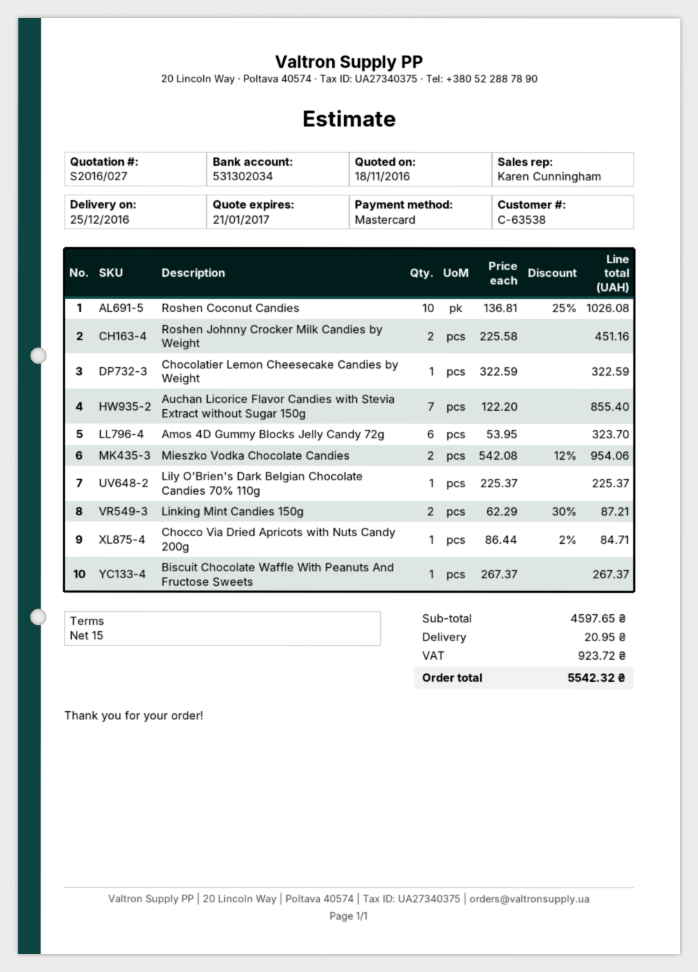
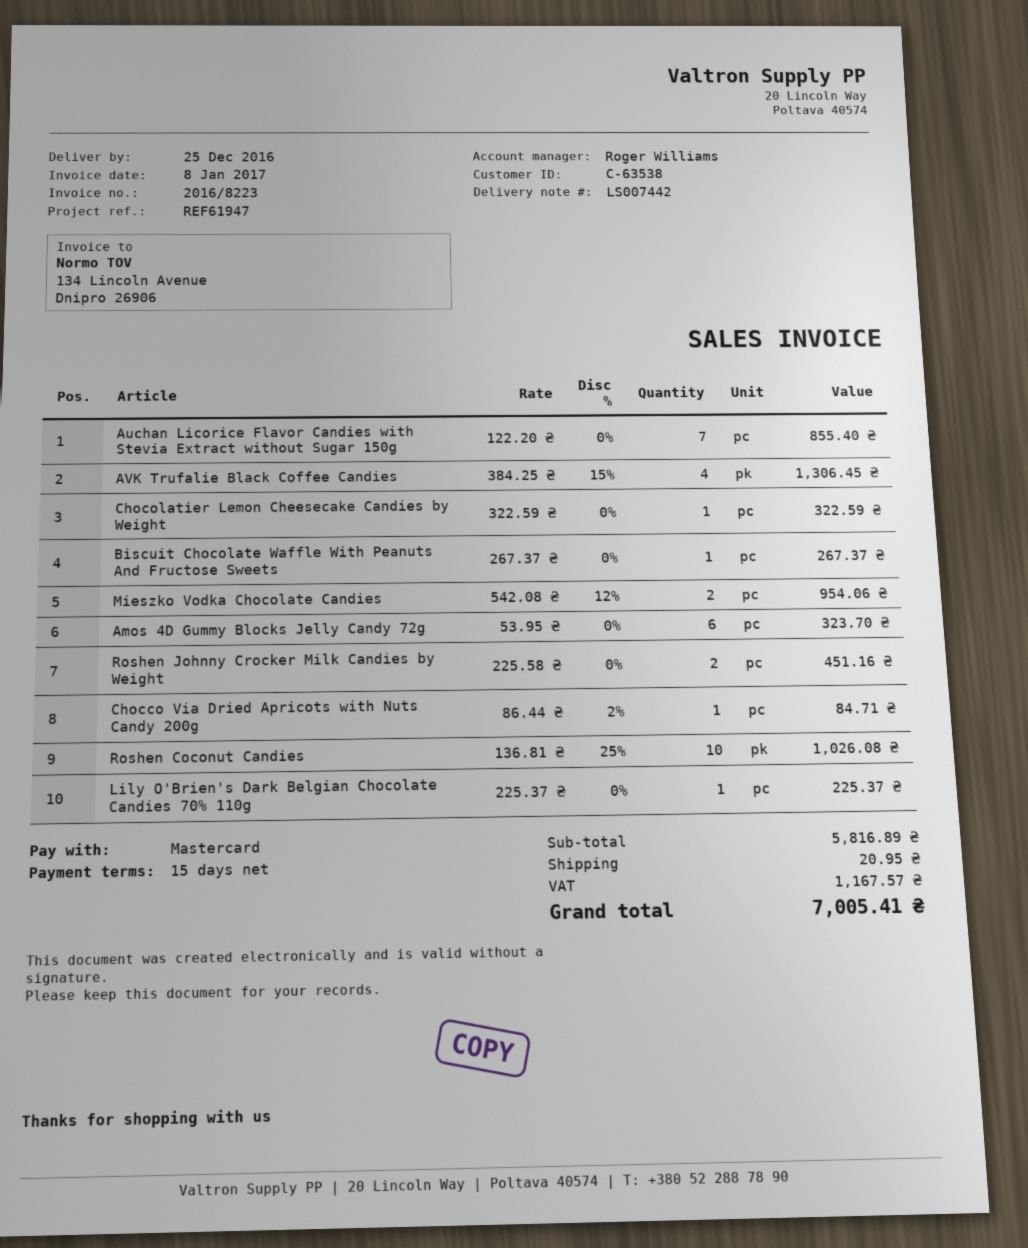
sales rep: Karen Cunningham -> Roger Williams
Linking Mint Candies 150g: 2 x 62.29 - 30% = 87.21 -> none
AVK Trufalie Black Coffee Candies: none -> 4 x 384.25 - 15% = 1306.45
subtotal: 4597.65 -> 5816.89
tax: 923.72 -> 1167.57
total: 5542.32 -> 7005.41

